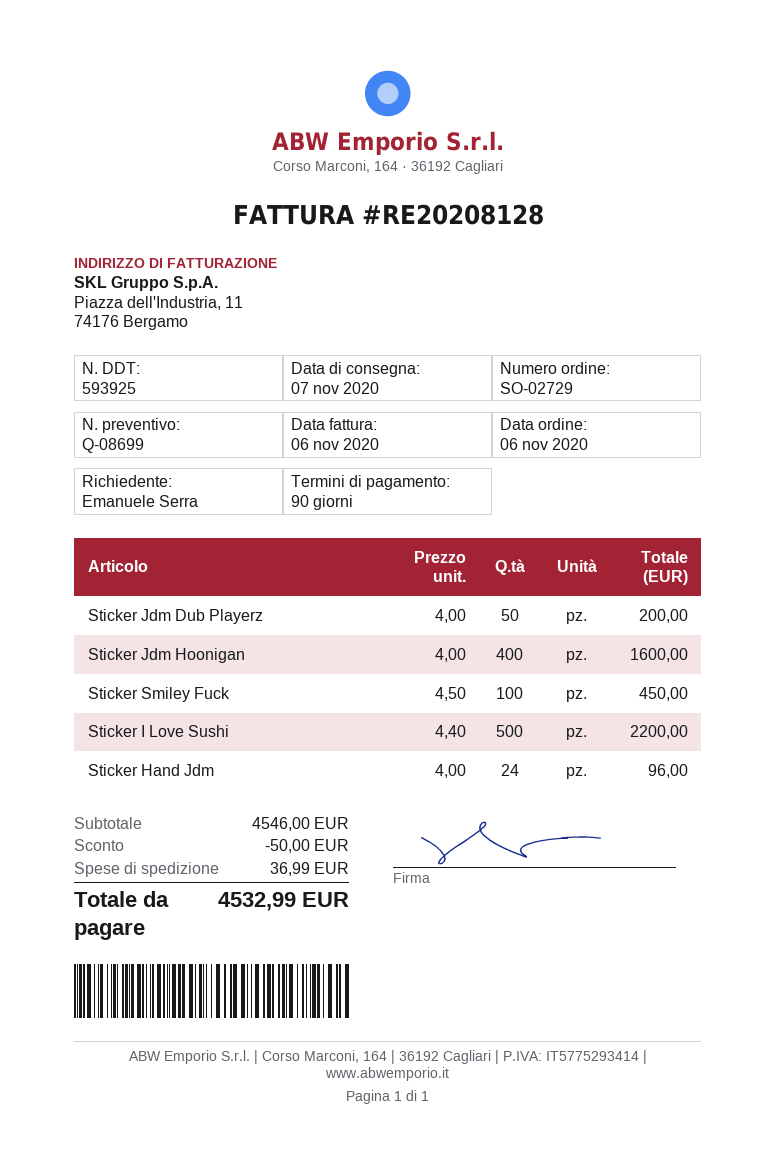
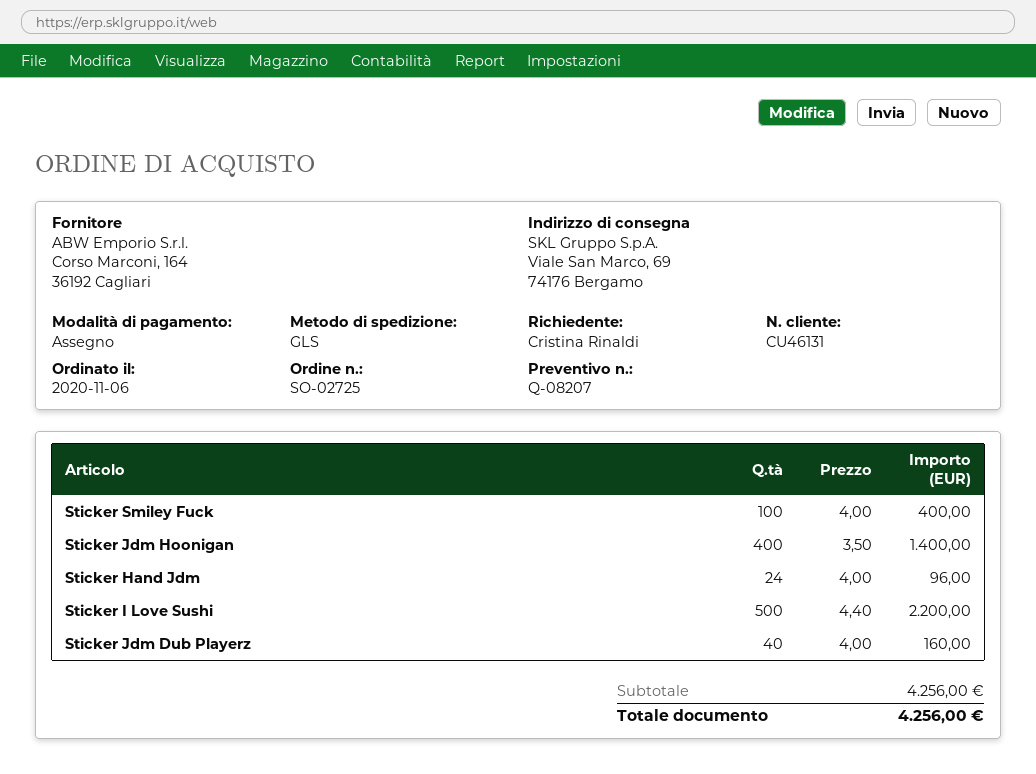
quote number: Q-08699 -> Q-08207
order number: SO-02729 -> SO-02725
ordered by: Emanuele Serra -> Cristina Rinaldi
Sticker Jdm Dub Playerz: 50 x 4.00 = 200.00 -> 40 x 4.00 = 160.00
Sticker Jdm Hoonigan: 400 x 4.00 = 1600.00 -> 400 x 3.50 = 1400.00
Sticker Smiley Fuck: 100 x 4.50 = 450.00 -> 100 x 4.00 = 400.00
subtotal: 4546.00 -> 4256.00
discount: 50.00 -> none
shipping: 36.99 -> none
total: 4532.99 -> 4256.00

